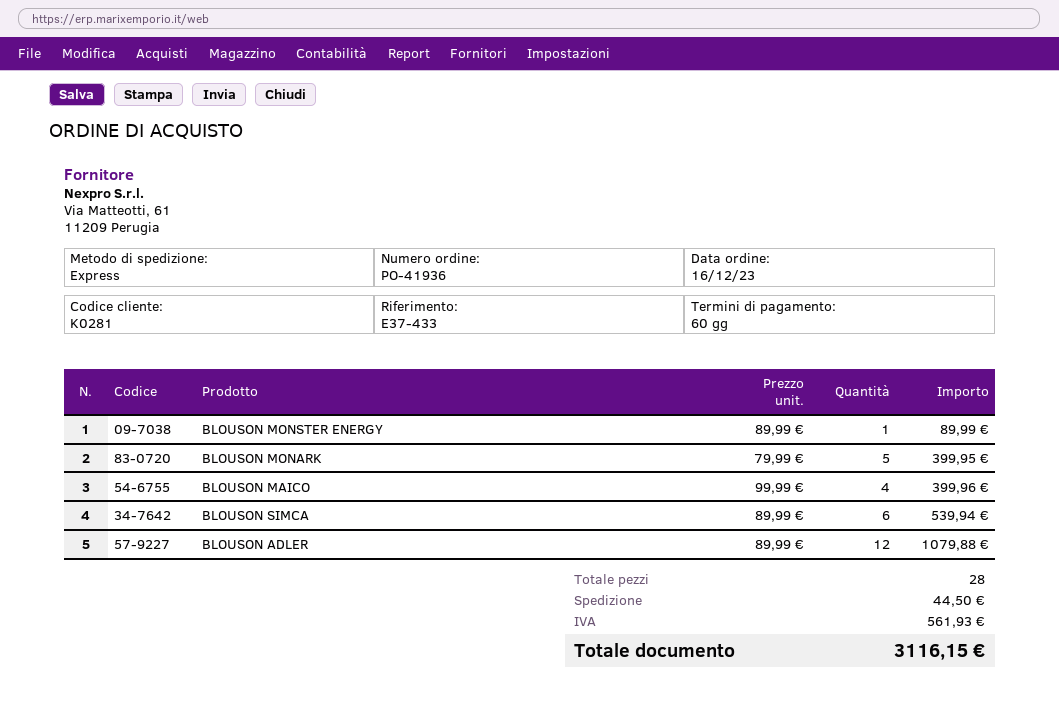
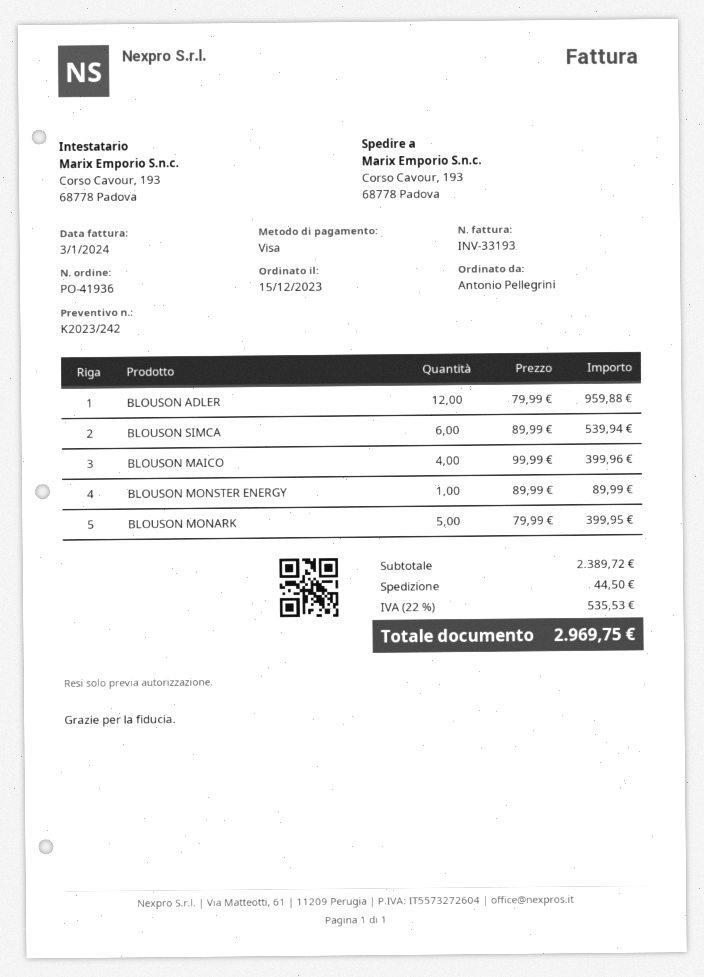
order date: 2023-12-16 -> 2023-12-15
BLOUSON ADLER: 12 x 89.99 = 1079.88 -> 12 x 79.99 = 959.88
tax: 561.93 -> 535.53
total: 3116.15 -> 2969.75

